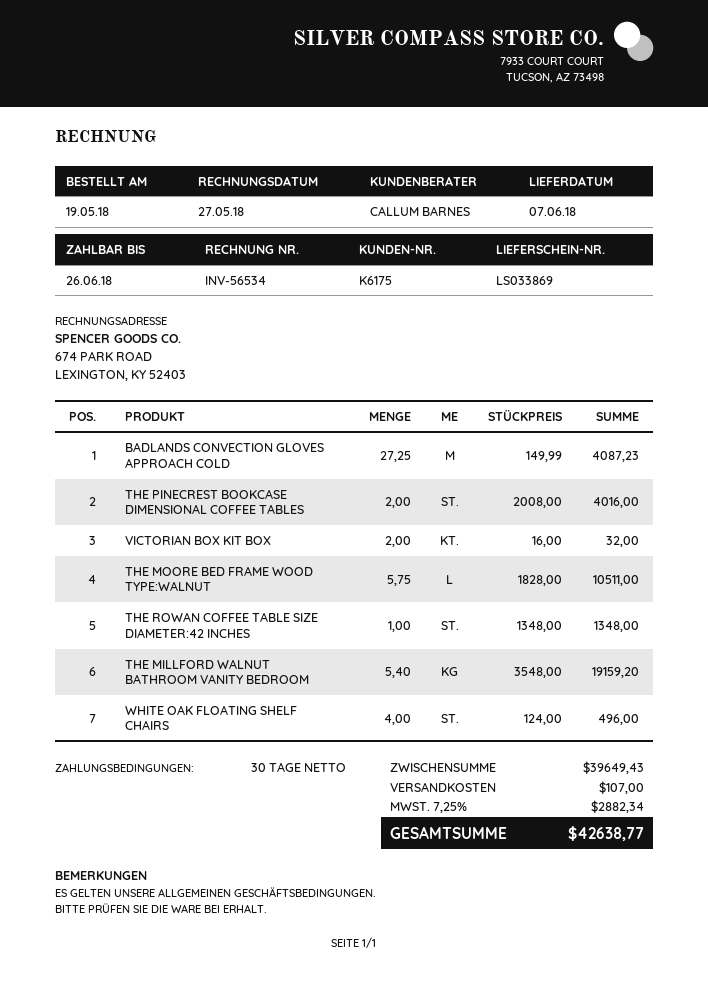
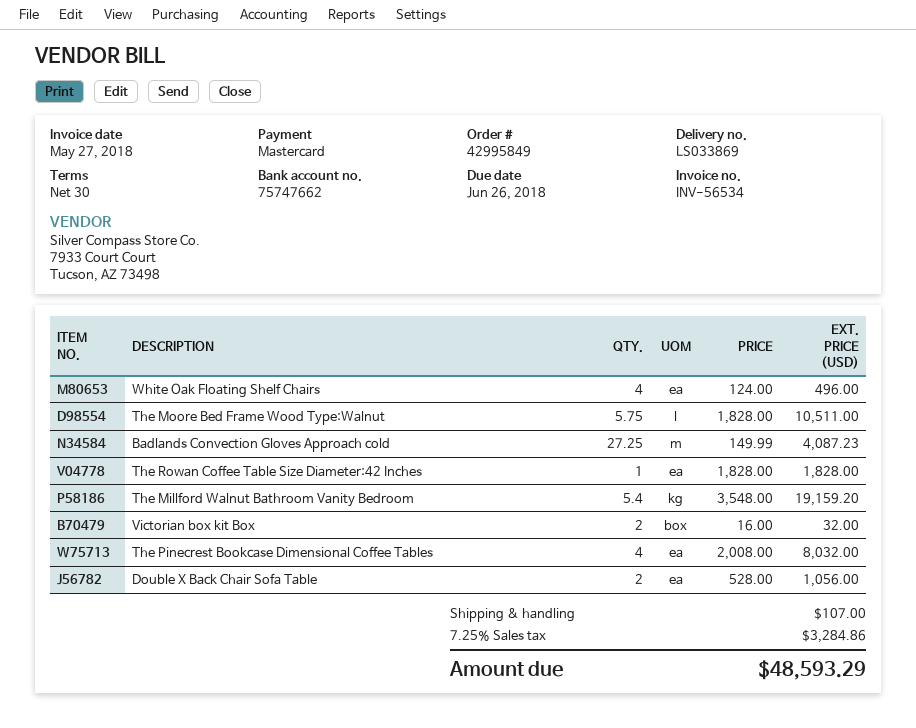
THE PINECREST BOOKCASE DIMENSIONAL COFFEE TABLES: 2 x 2008.00 = 4016.00 -> 4 x 2008.00 = 8032.00
THE ROWAN COFFEE TABLE SIZE DIAMETER:42 INCHES: 1 x 1348.00 = 1348.00 -> 1 x 1828.00 = 1828.00
Double X Back Chair Sofa Table: none -> 2 x 528.00 = 1056.00
tax: 7.25% = 2882.34 -> 7.25% = 3284.86
total: 42638.77 -> 48593.29

